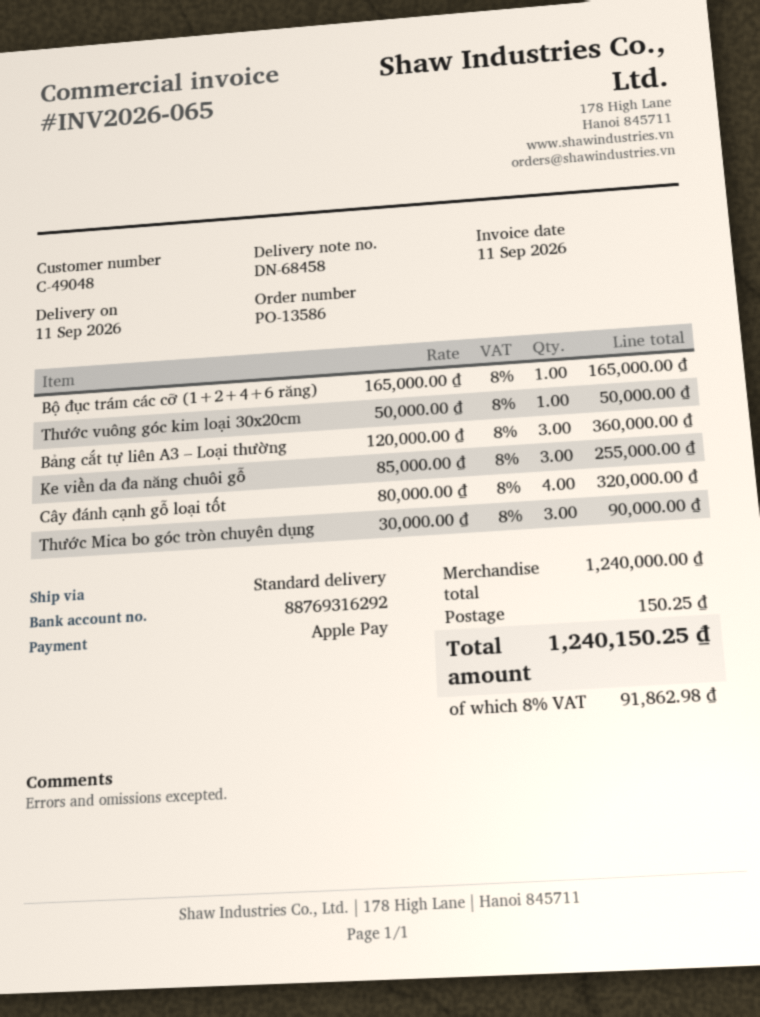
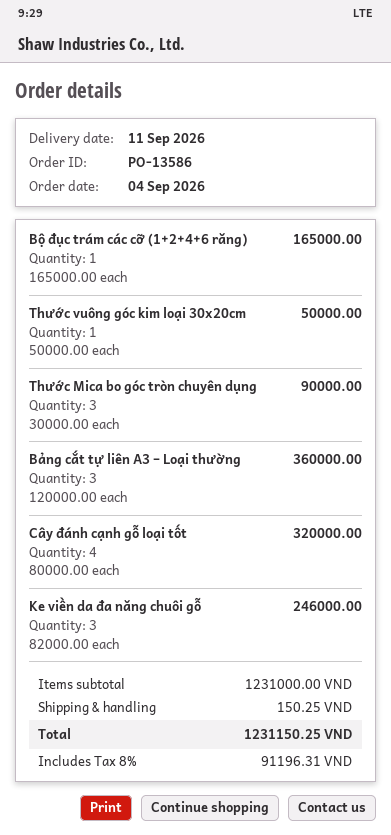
Ke viền da đa năng chuôi gỗ: 3 x 85000.00 = 255000.00 -> 3 x 82000.00 = 246000.00
subtotal: 1240000.00 -> 1231000.00
tax: 8% = 91862.98 -> 8% = 91196.31
total: 1240150.25 -> 1231150.25

